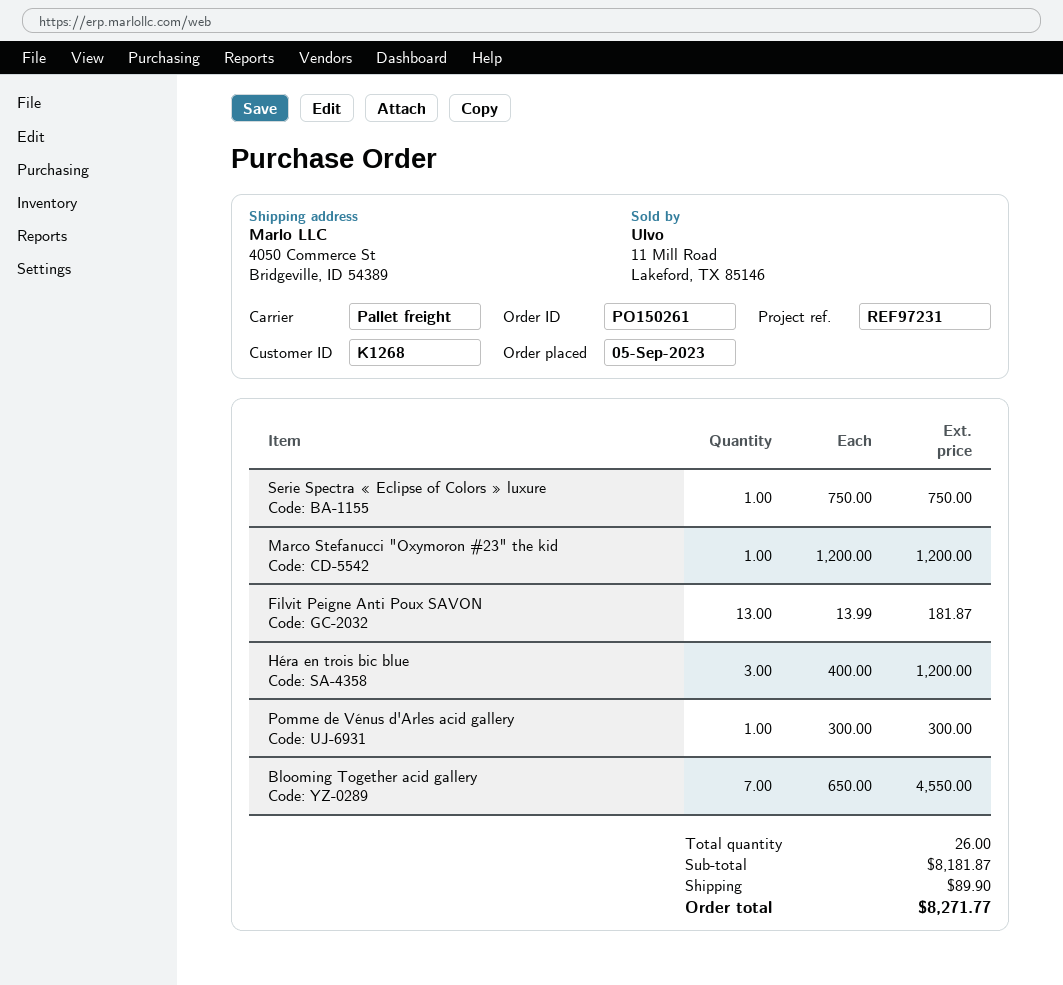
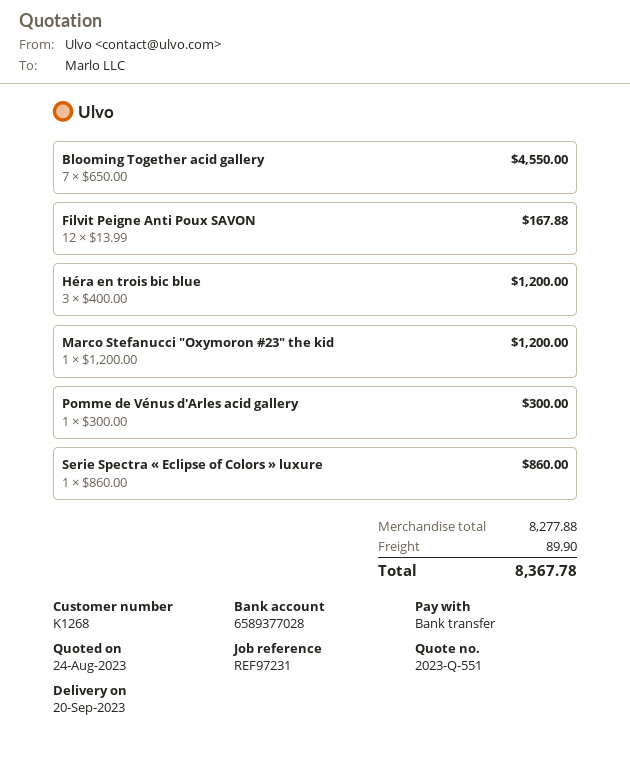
Serie Spectra « Eclipse of Colors » luxure: 1 x 750.00 = 750.00 -> 1 x 860.00 = 860.00
Filvit Peigne Anti Poux SAVON: 13 x 13.99 = 181.87 -> 12 x 13.99 = 167.88
subtotal: 8181.87 -> 8277.88
total: 8271.77 -> 8367.78

